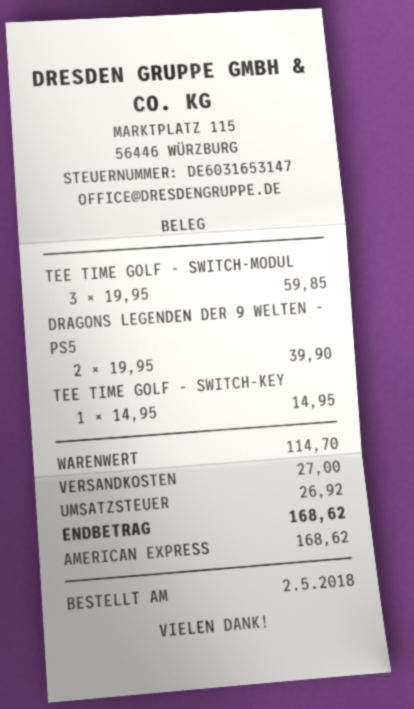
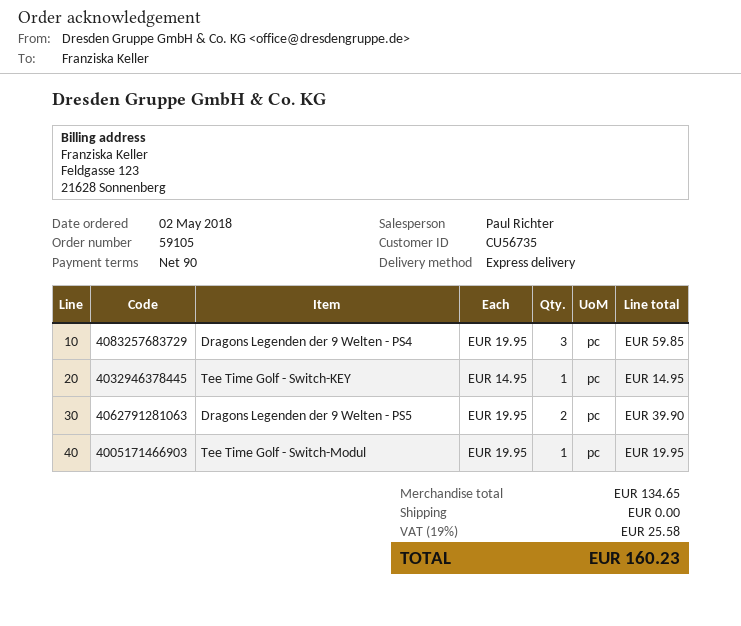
TEE TIME GOLF - SWITCH-MODUL: 3 x 19.95 = 59.85 -> 1 x 19.95 = 19.95
Dragons Legenden der 9 Welten - PS4: none -> 3 x 19.95 = 59.85
subtotal: 114.70 -> 134.65
shipping: 27.00 -> 0.00
tax: 26.92 -> 25.58
total: 168.62 -> 160.23

